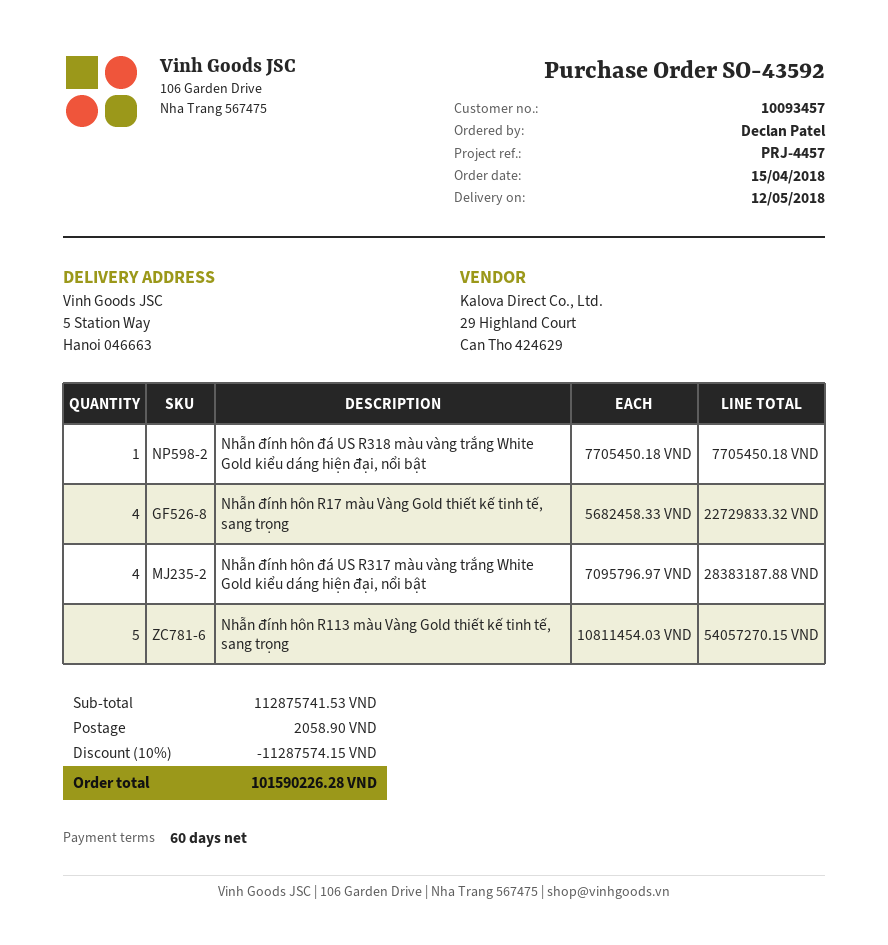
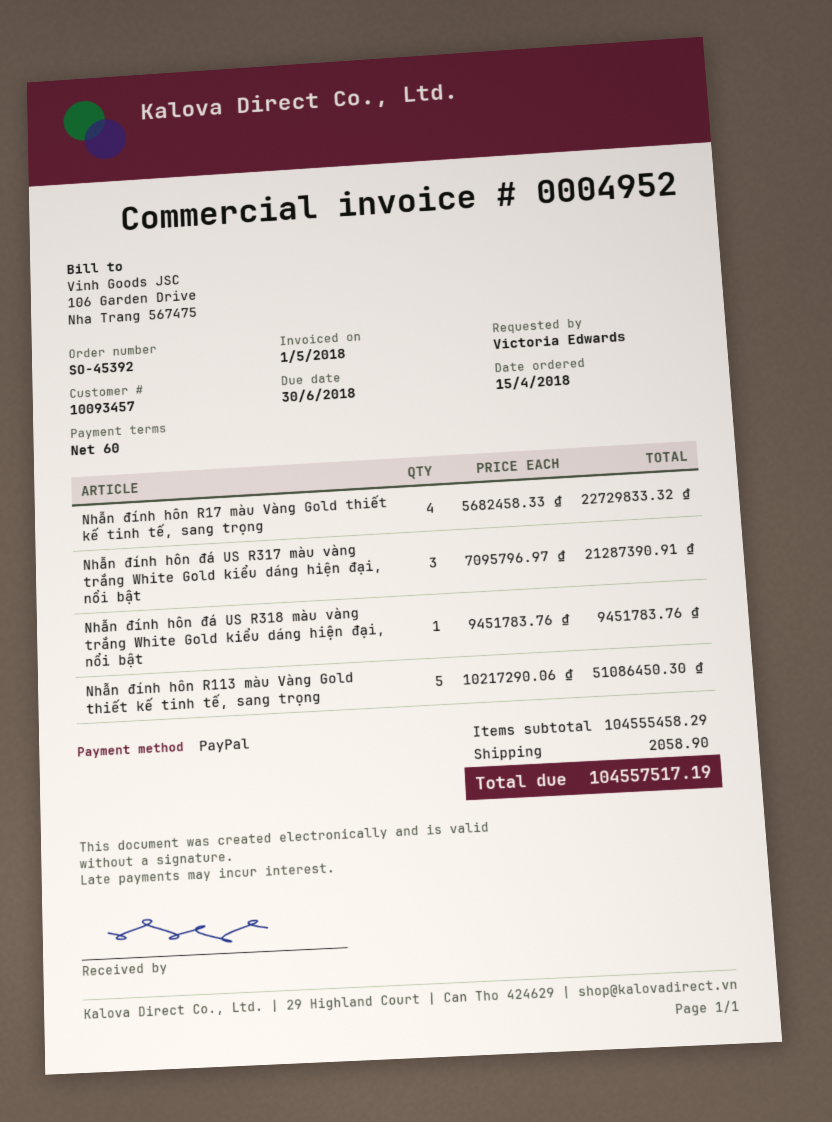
order number: SO-43592 -> SO-45392
ordered by: Declan Patel -> Victoria Edwards
Nhẫn đính hôn đá US R318 màu vàng trắng White Gold kiểu dáng hiện đại, nổi bật: 1 x 7705450.18 = 7705450.18 -> 1 x 9451783.76 = 9451783.76
Nhẫn đính hôn đá US R317 màu vàng trắng White Gold kiểu dáng hiện đại, nổi bật: 4 x 7095796.97 = 28383187.88 -> 3 x 7095796.97 = 21287390.91
Nhẫn đính hôn R113 màu Vàng Gold thiết kế tinh tế, sang trọng: 5 x 10811454.03 = 54057270.15 -> 5 x 10217290.06 = 51086450.30
subtotal: 112875741.53 -> 104555458.29
discount: 10% = 11287574.15 -> none
total: 101590226.28 -> 104557517.19

